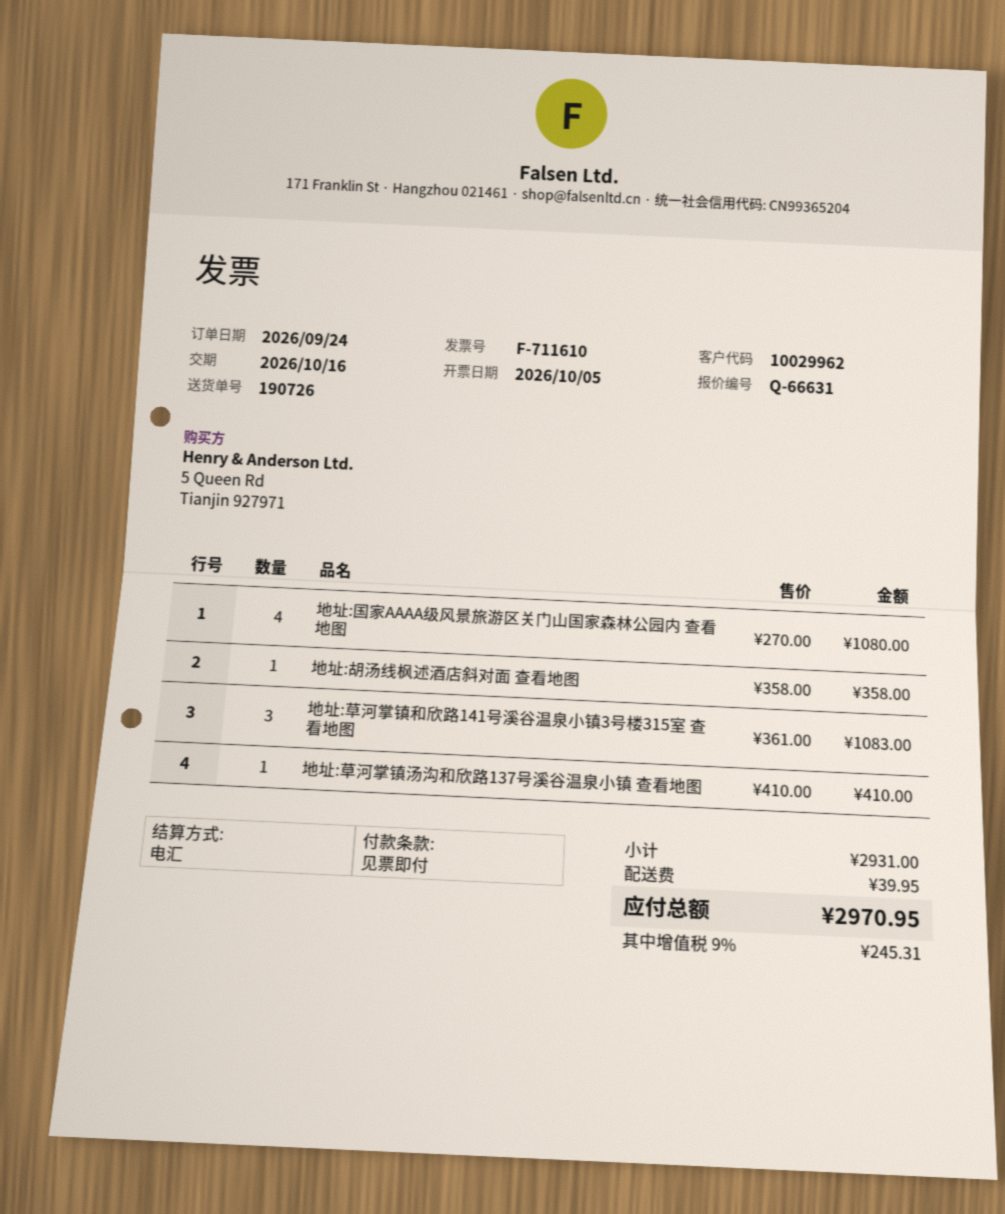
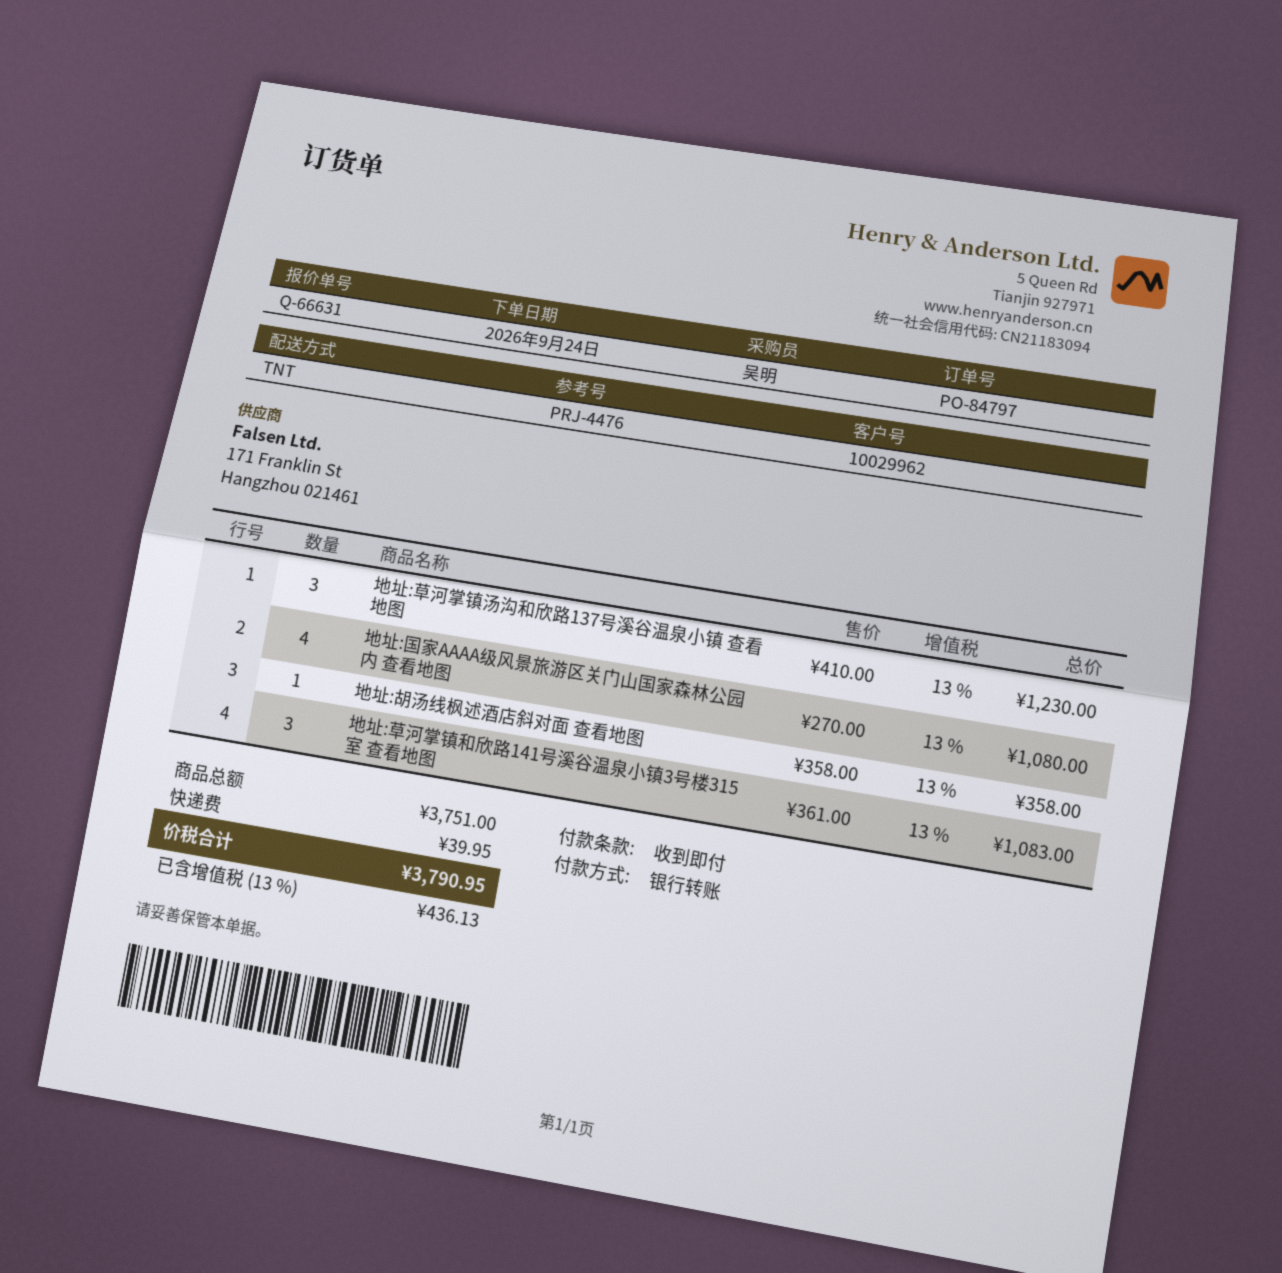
地址:草河掌镇汤沟和欣路137号溪谷温泉小镇 查看地图: 1 x 410.00 = 410.00 -> 3 x 410.00 = 1230.00
subtotal: 2931.00 -> 3751.00
tax: 9% = 245.31 -> 13% = 436.13
total: 2970.95 -> 3790.95

